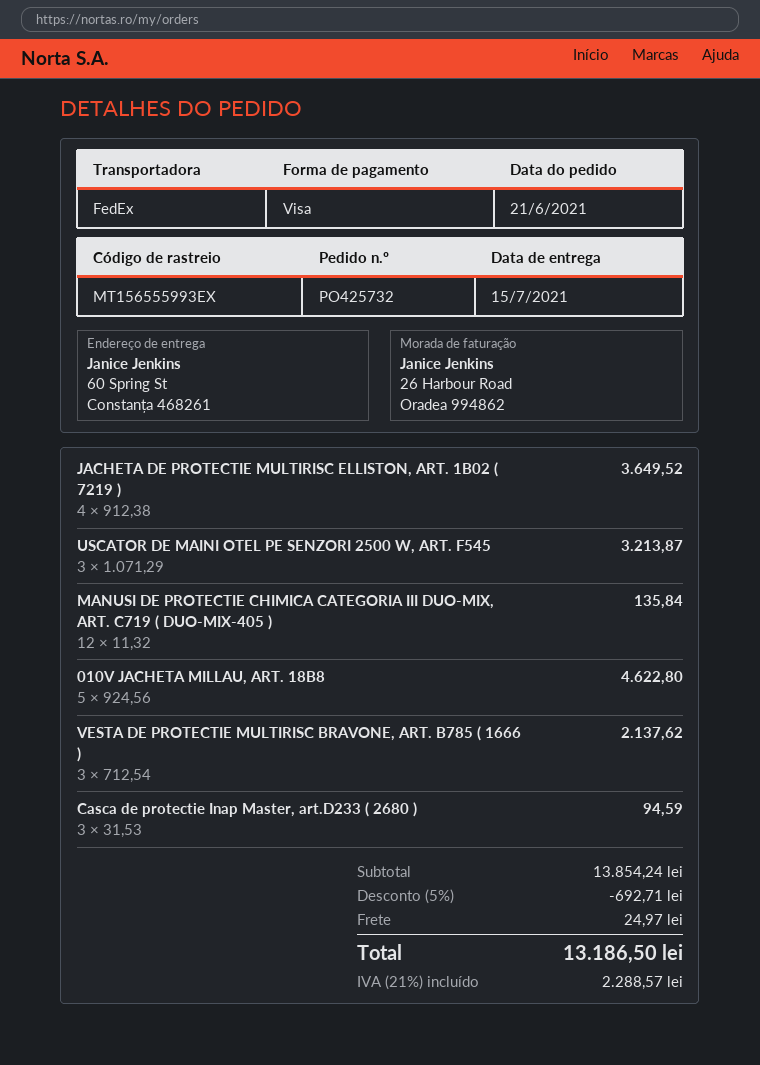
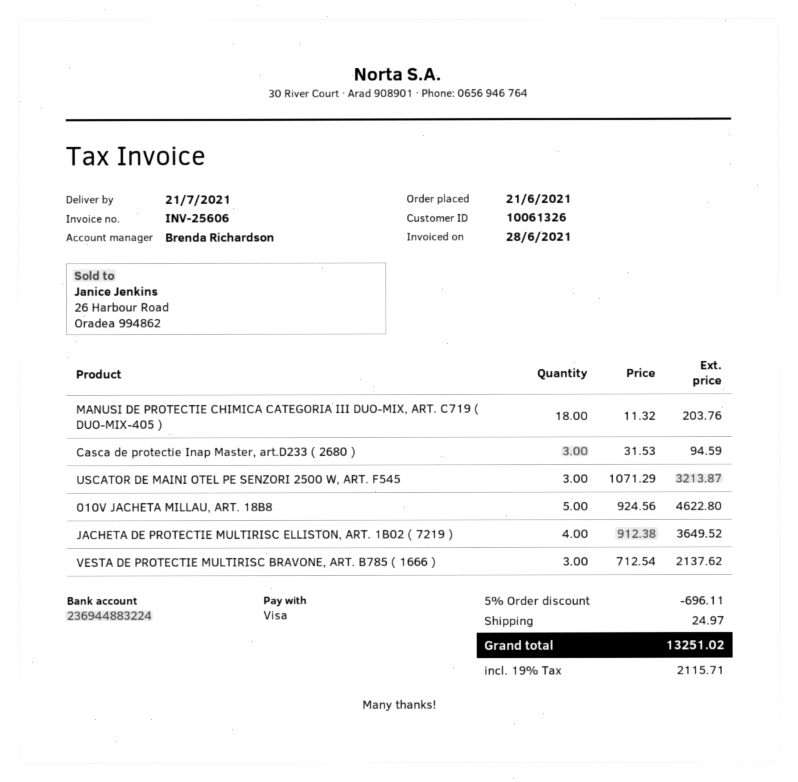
delivery date: 2021-07-15 -> 2021-07-21
MANUSI DE PROTECTIE CHIMICA CATEGORIA III DUO-MIX, ART. C719 ( DUO-MIX-405 ): 12 x 11.32 = 135.84 -> 18 x 11.32 = 203.76
discount: 5% = 692.71 -> 5% = 696.11
tax: 21% = 2288.57 -> 19% = 2115.71
total: 13186.50 -> 13251.02

